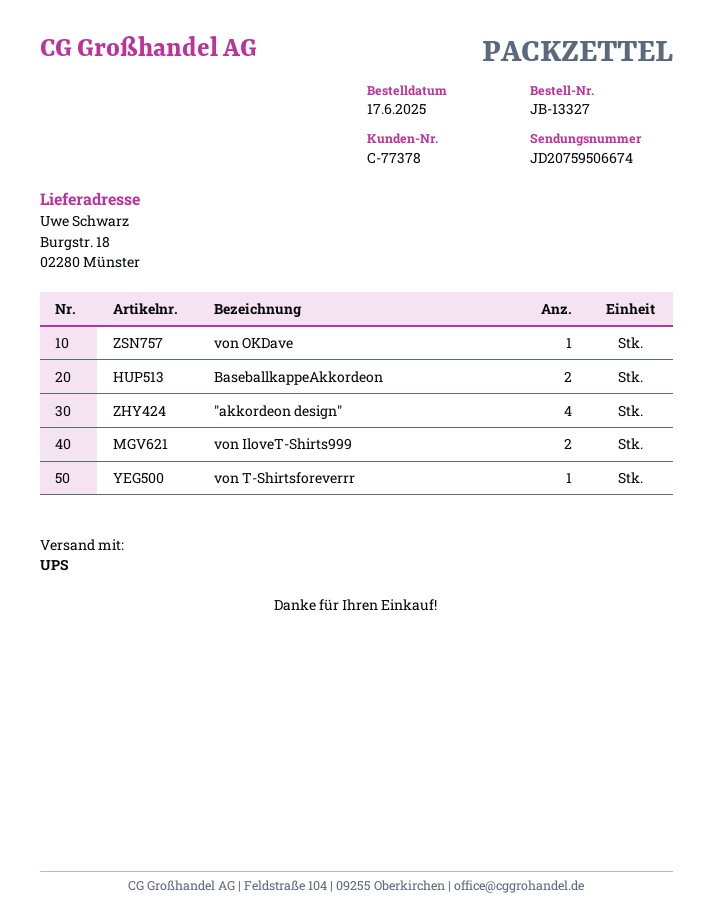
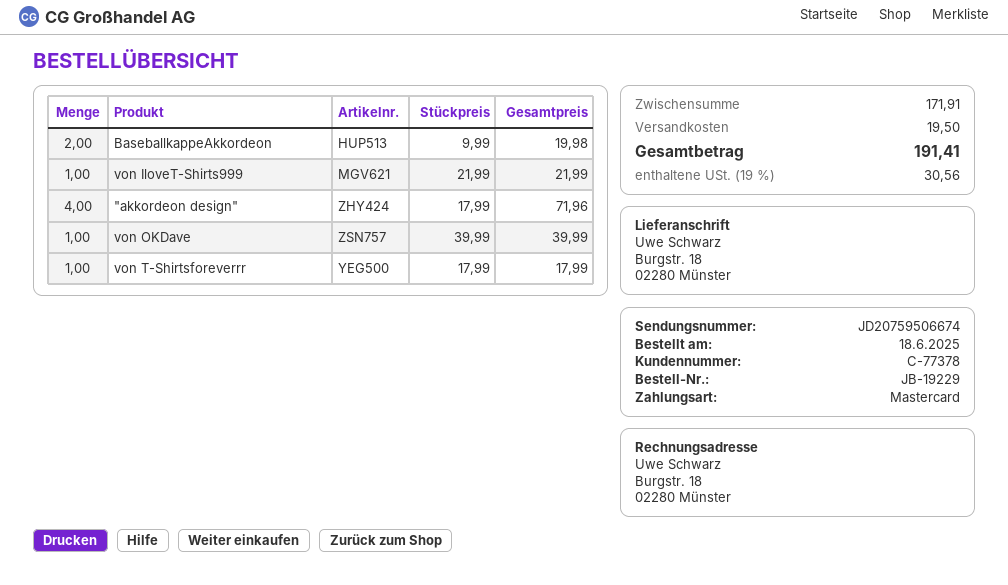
order number: JB-13327 -> JB-19229
order date: 2025-06-17 -> 2025-06-18
von IloveT-Shirts999: 2 -> 1

